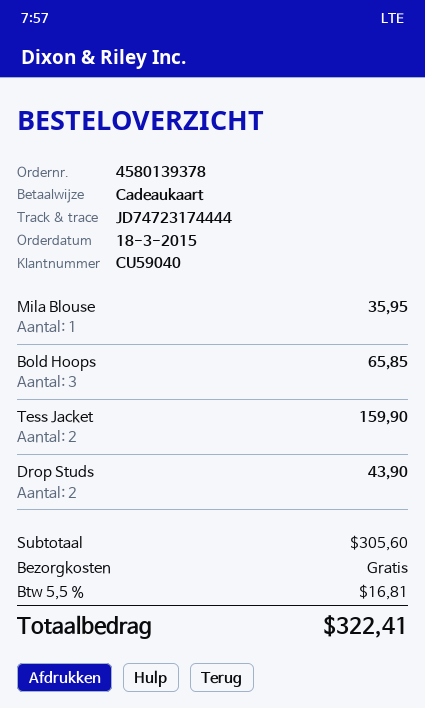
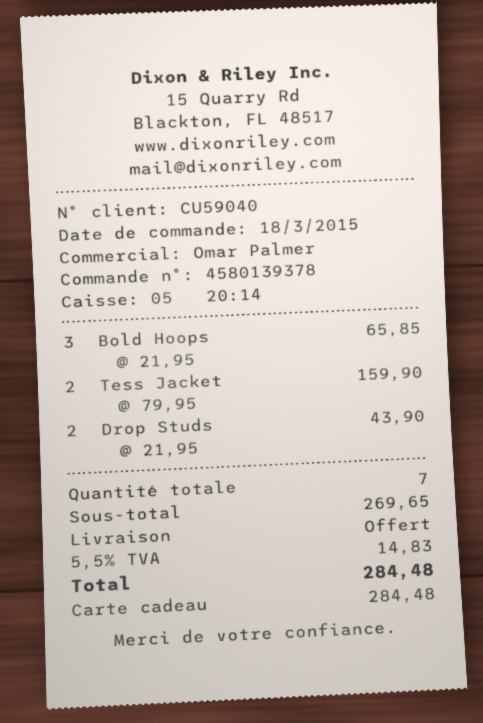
Mila Blouse: 1 for 35.95 -> none
subtotal: 305.60 -> 269.65
tax: 5.5% = 16.81 -> 5.5% = 14.83
total: 322.41 -> 284.48

